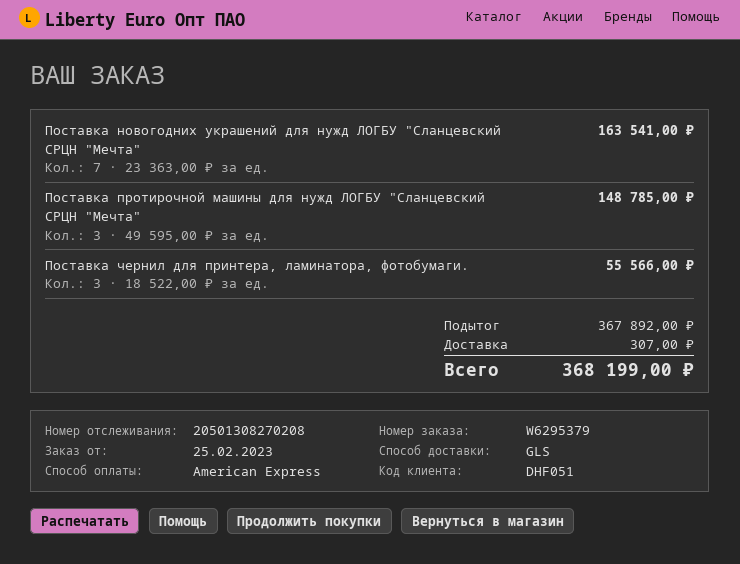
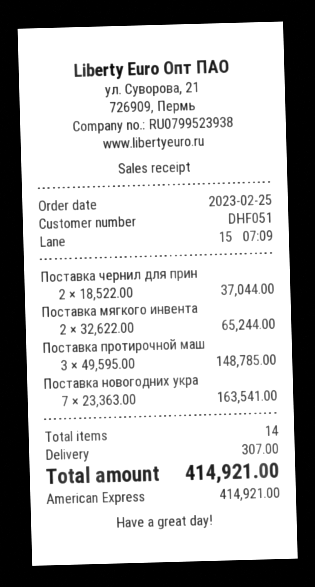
Поставка чернил для принтера, ламинатора, фотобумаги.: 3 x 18522.00 = 55566.00 -> 2 x 18522.00 = 37044.00
Поставка мягкого инвента: none -> 2 x 32622.00 = 65244.00
total: 368199.00 -> 414921.00

